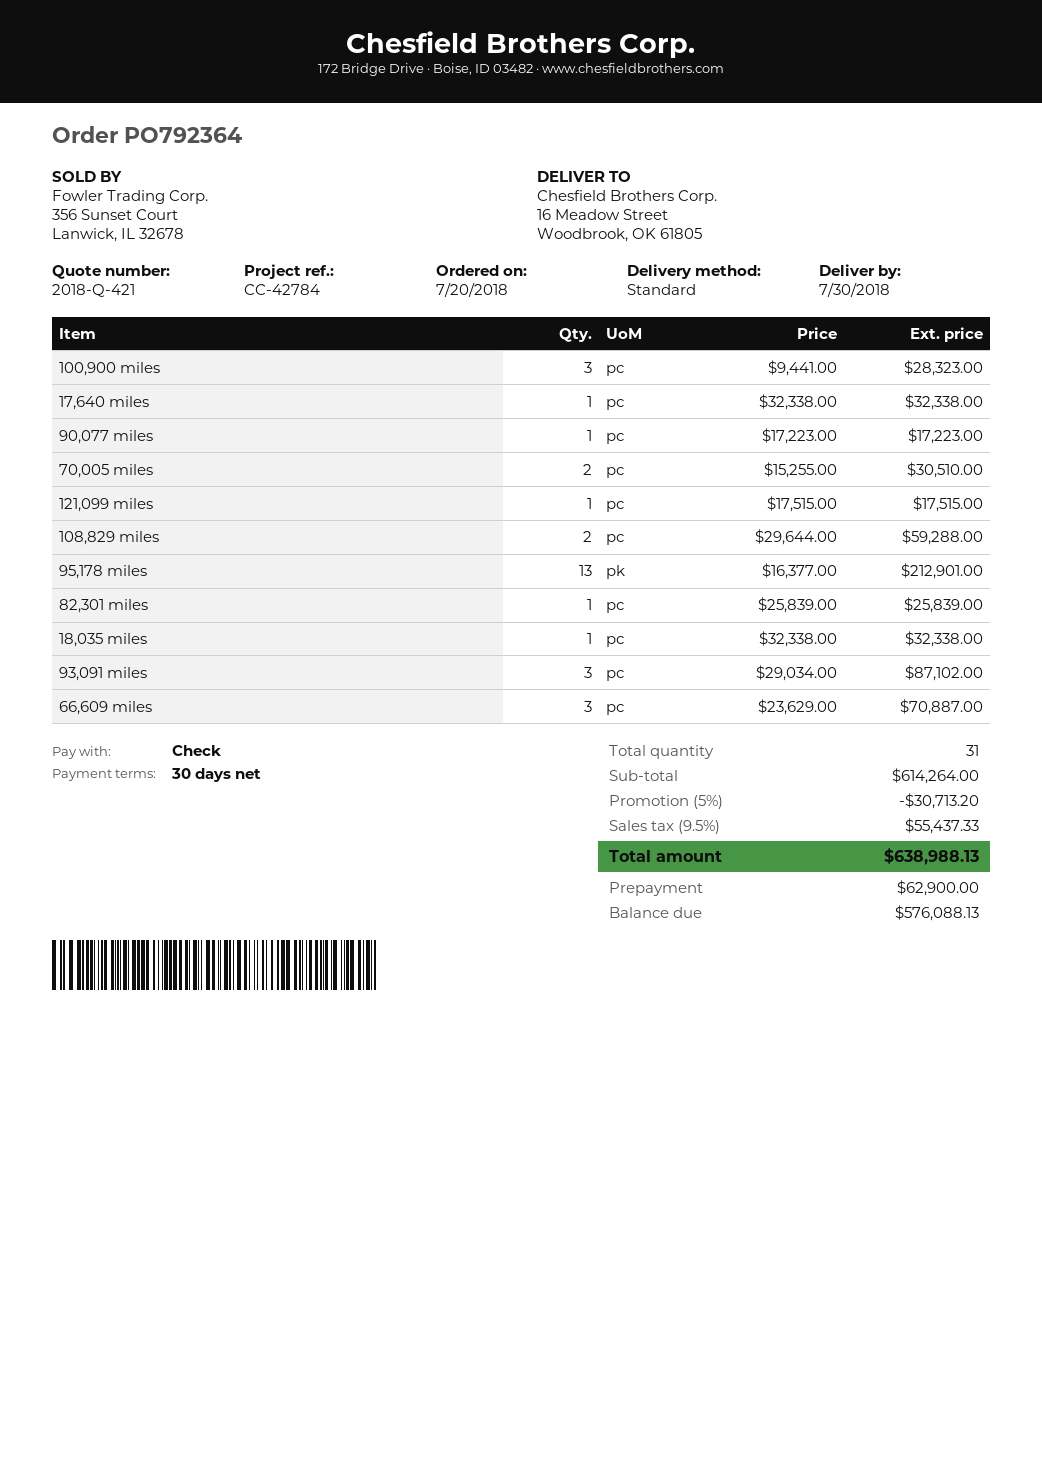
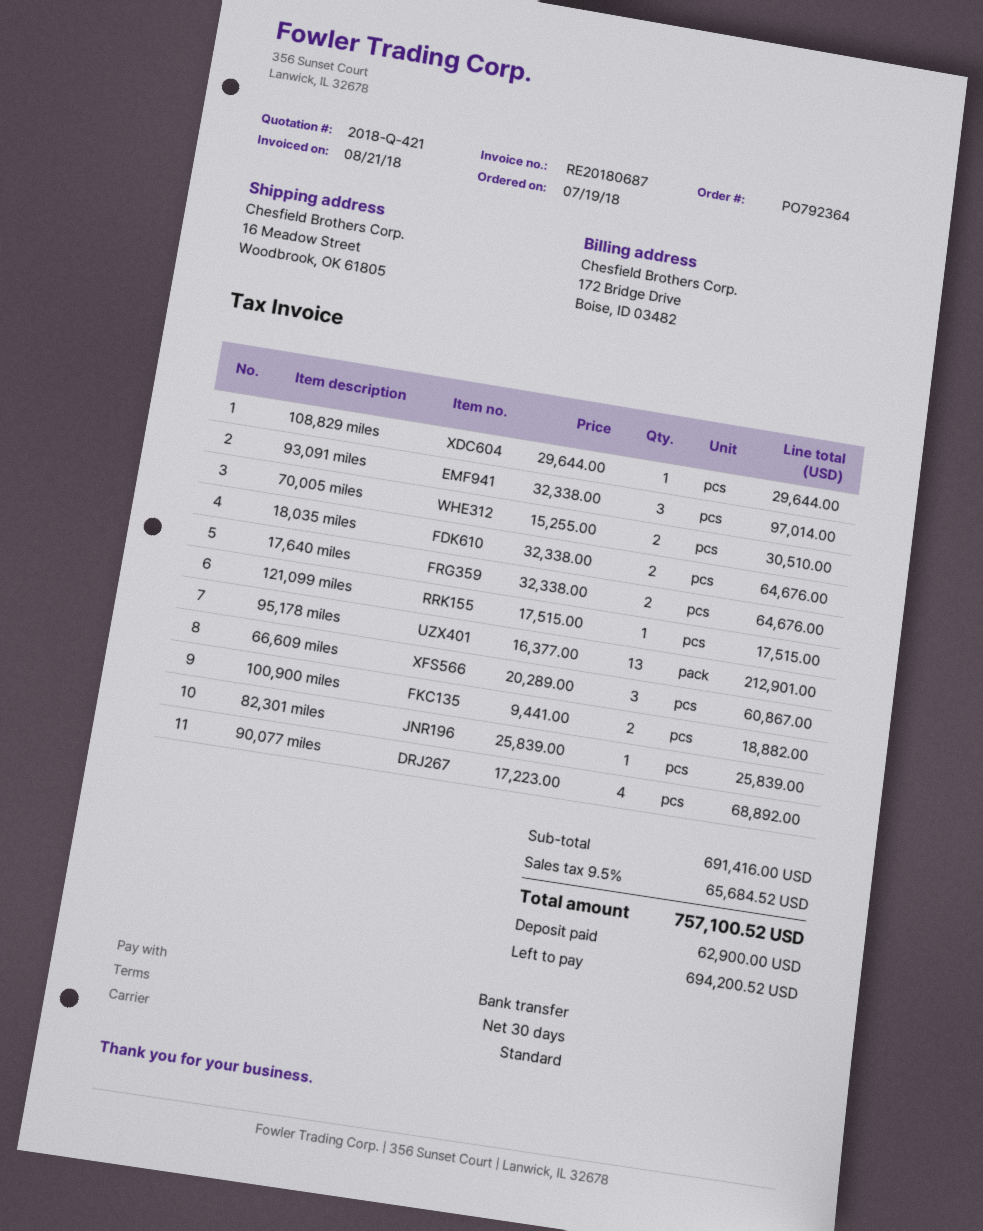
order date: 2018-07-20 -> 2018-07-19
payment method: cheque -> bank transfer
100,900 miles: 3 x 9441.00 = 28323.00 -> 2 x 9441.00 = 18882.00
17,640 miles: 1 x 32338.00 = 32338.00 -> 2 x 32338.00 = 64676.00
90,077 miles: 1 x 17223.00 = 17223.00 -> 4 x 17223.00 = 68892.00
108,829 miles: 2 x 29644.00 = 59288.00 -> 1 x 29644.00 = 29644.00
18,035 miles: 1 x 32338.00 = 32338.00 -> 2 x 32338.00 = 64676.00
93,091 miles: 3 x 29034.00 = 87102.00 -> 3 x 32338.00 = 97014.00
66,609 miles: 3 x 23629.00 = 70887.00 -> 3 x 20289.00 = 60867.00
subtotal: 614264.00 -> 691416.00
discount: 5% = 30713.20 -> none
tax: 9.5% = 55437.33 -> 9.5% = 65684.52
total: 638988.13 -> 757100.52
balance: 576088.13 -> 694200.52

